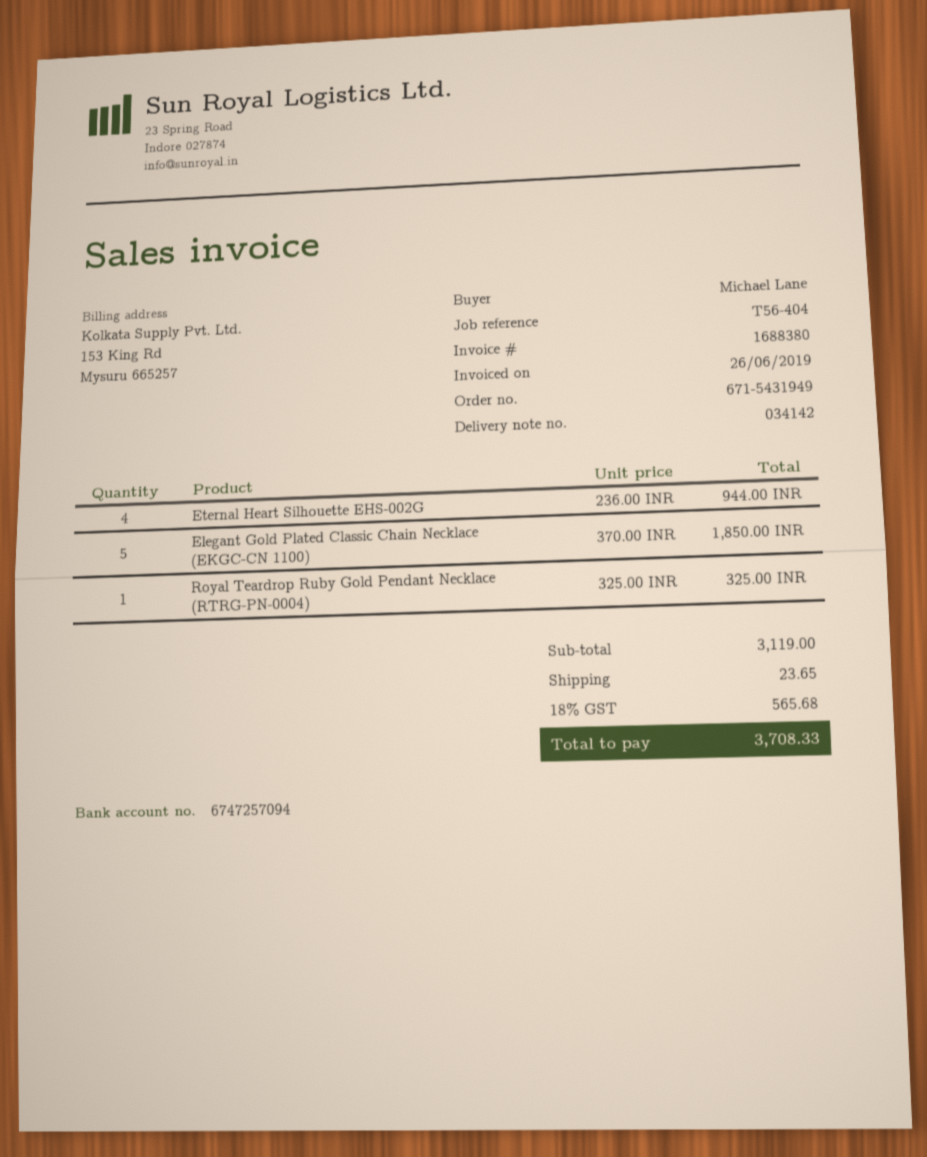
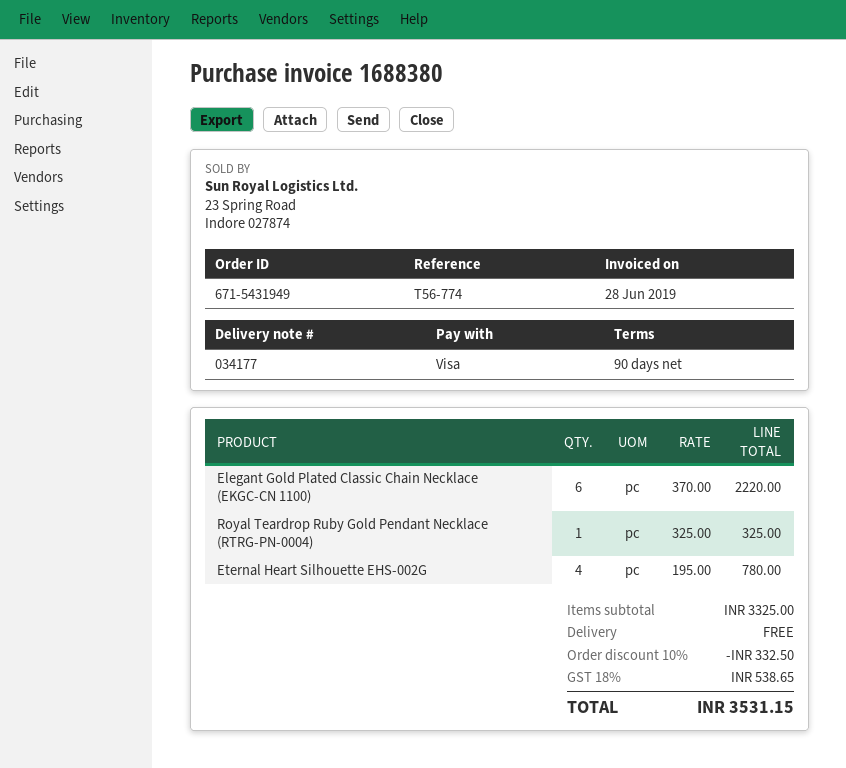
delivery note number: 034142 -> 034177
invoice date: 2019-06-26 -> 2019-06-28
reference: T56-404 -> T56-774
Eternal Heart Silhouette EHS-002G: 4 x 236.00 = 944.00 -> 4 x 195.00 = 780.00
Elegant Gold Plated Classic Chain Necklace (EKGC-CN 1100): 5 x 370.00 = 1850.00 -> 6 x 370.00 = 2220.00
subtotal: 3119.00 -> 3325.00
discount: none -> 10% = 332.50
shipping: 23.65 -> 0.00
tax: 18% = 565.68 -> 18% = 538.65
total: 3708.33 -> 3531.15

